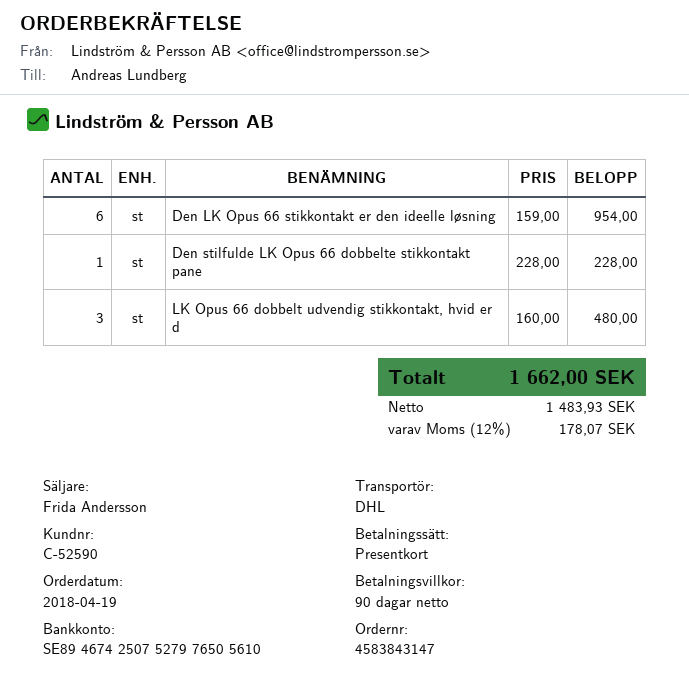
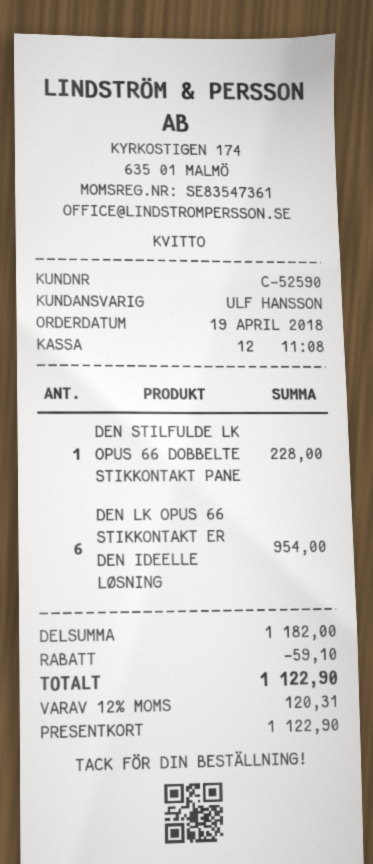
sales rep: Frida Andersson -> ULF HANSSON
LK Opus 66 dobbelt udvendig stikkontakt, hvid er d: 3 for 480.00 -> none
discount: none -> 59.10
tax: 12% = 178.07 -> 12% = 120.31
total: 1662.00 -> 1122.90

